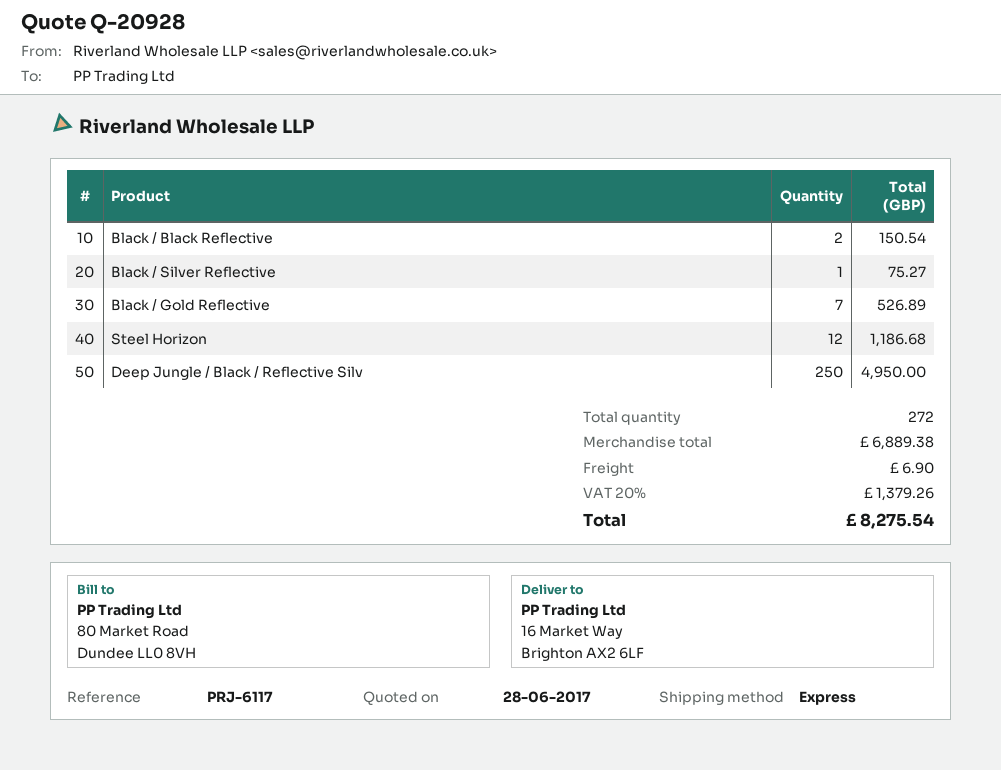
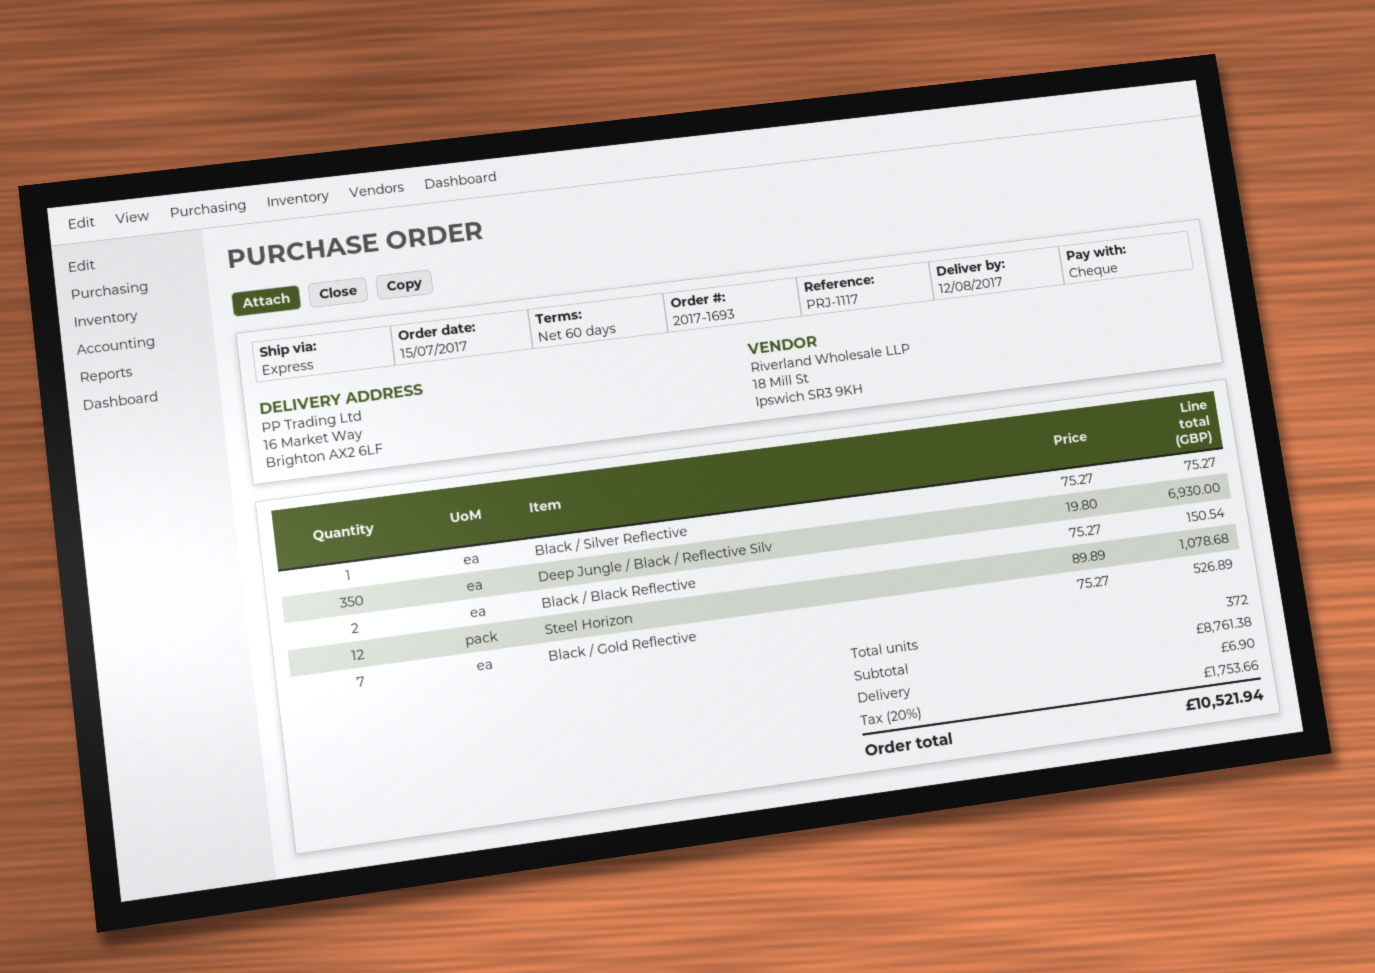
reference: PRJ-6117 -> PRJ-1117
Steel Horizon: 12 for 1186.68 -> 12 for 1078.68
Deep Jungle / Black / Reflective Silv: 250 for 4950.00 -> 350 for 6930.00
total quantity: 272 -> 372
subtotal: 6889.38 -> 8761.38
tax: 20% = 1379.26 -> 20% = 1753.66
total: 8275.54 -> 10521.94

